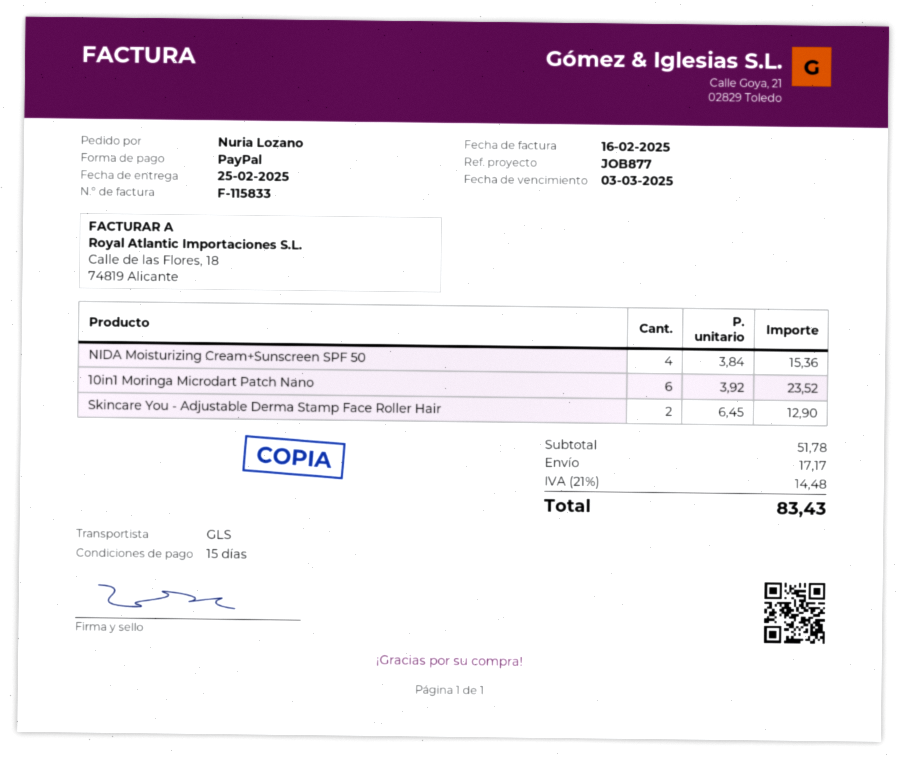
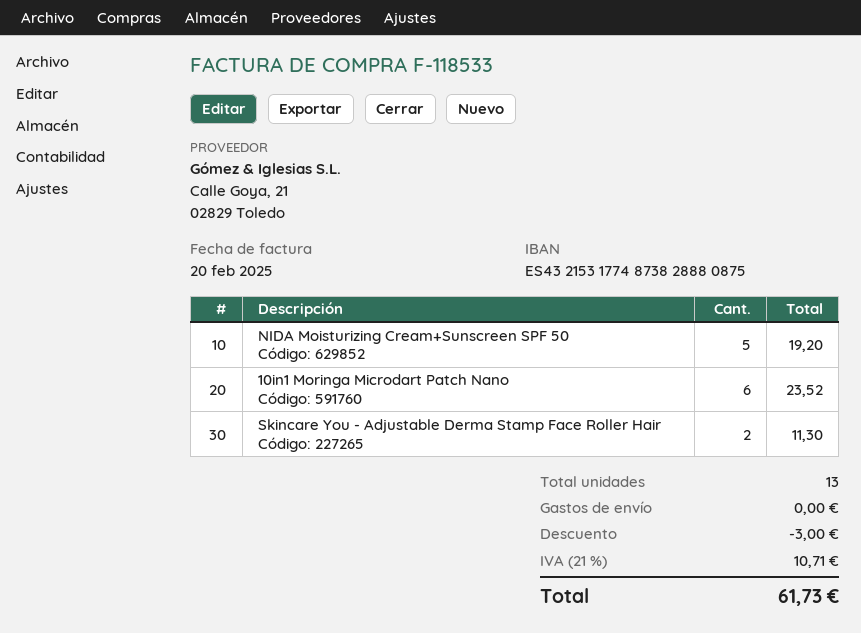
invoice number: F-115833 -> F-118533
invoice date: 2025-02-16 -> 2025-02-20
NIDA Moisturizing Cream+Sunscreen SPF 50: 4 for 15.36 -> 5 for 19.20
Skincare You - Adjustable Derma Stamp Face Roller Hair: 2 for 12.90 -> 2 for 11.30
discount: none -> 3.00
shipping: 17.17 -> 0.00
tax: 21% = 14.48 -> 21% = 10.71
total: 83.43 -> 61.73

